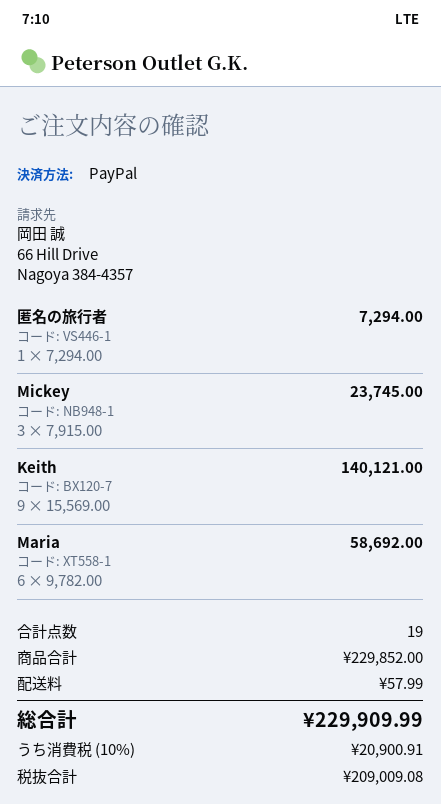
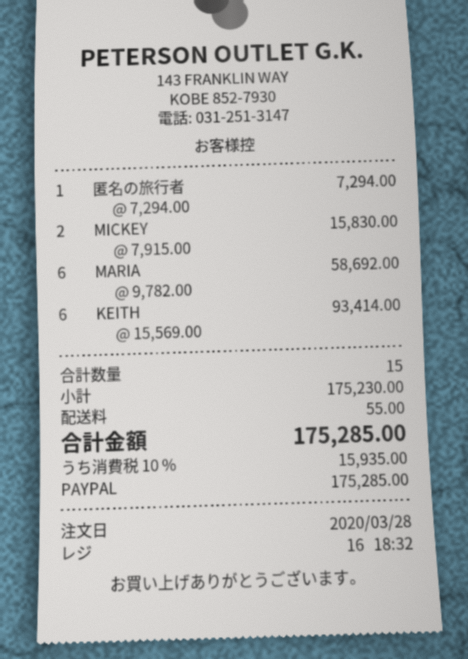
Mickey: 3 x 7915.00 = 23745.00 -> 2 x 7915.00 = 15830.00
Keith: 9 x 15569.00 = 140121.00 -> 6 x 15569.00 = 93414.00
total quantity: 19 -> 15
subtotal: 229852.00 -> 175230.00
shipping: 57.99 -> 55.00
tax: 10% = 20900.91 -> 10% = 15935.00
total: 229909.99 -> 175285.00

